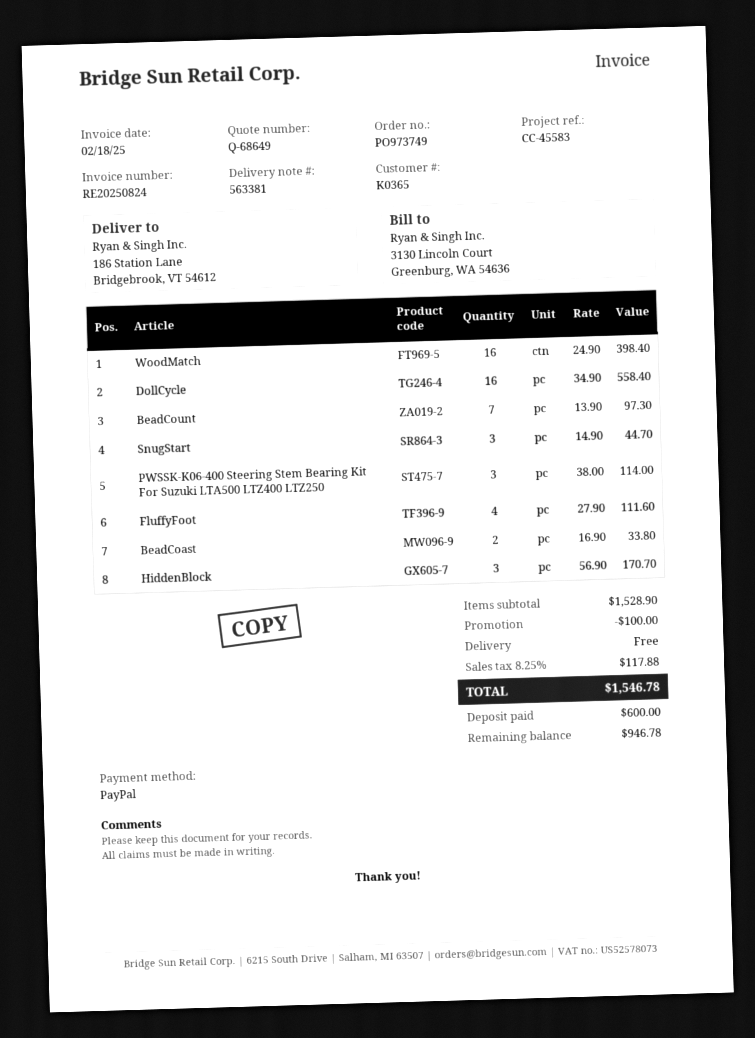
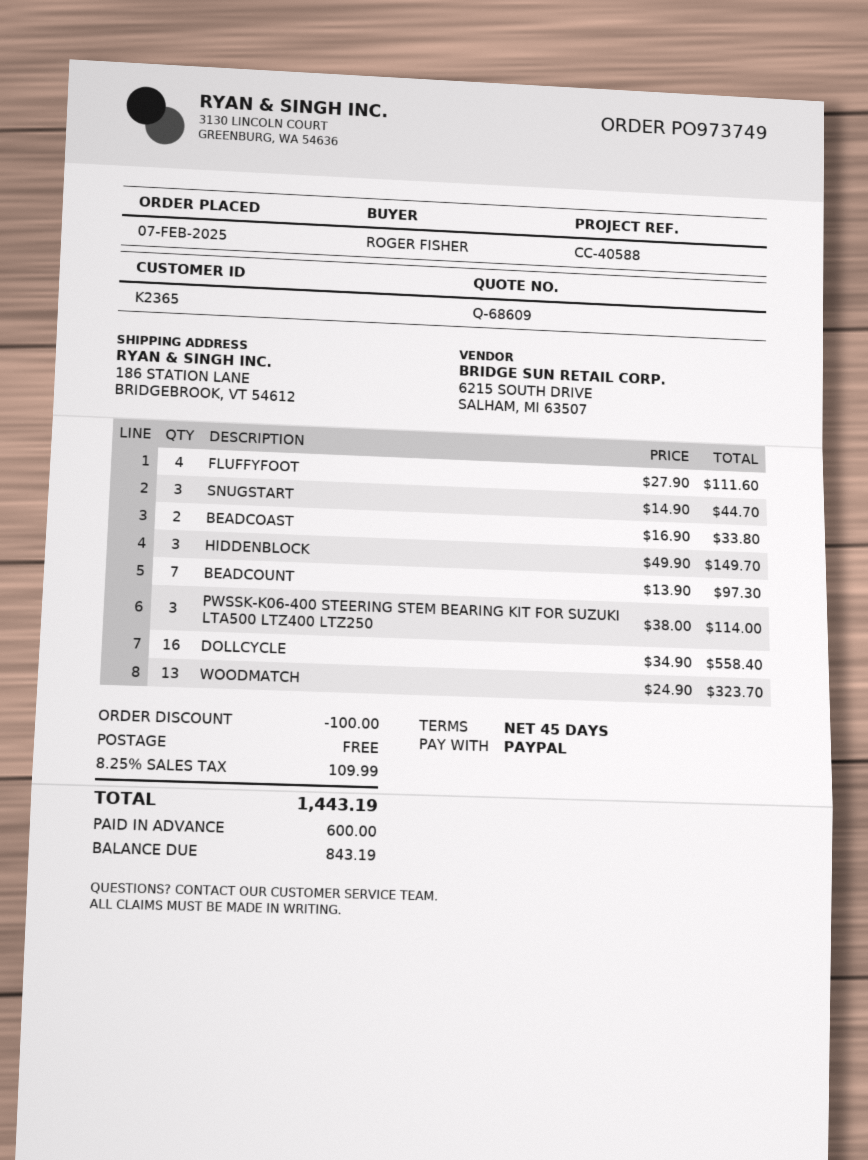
quote number: Q-68649 -> Q-68609
customer number: K0365 -> K2365
reference: CC-45583 -> CC-40588
WoodMatch: 16 x 24.90 = 398.40 -> 13 x 24.90 = 323.70
HiddenBlock: 3 x 56.90 = 170.70 -> 3 x 49.90 = 149.70
tax: 8.25% = 117.88 -> 8.25% = 109.99
total: 1546.78 -> 1443.19
balance: 946.78 -> 843.19

